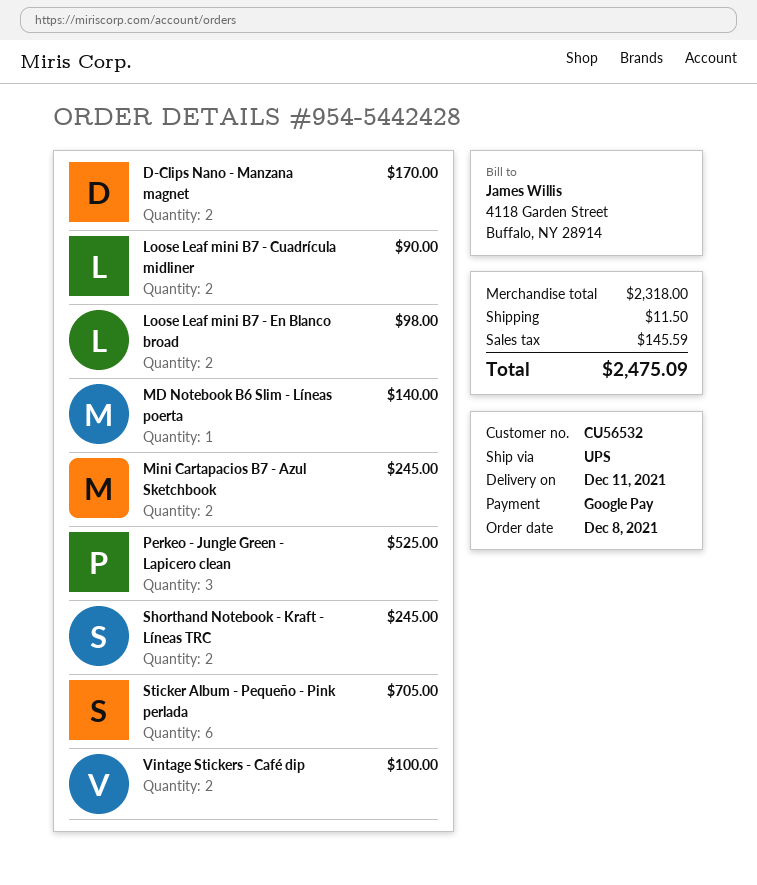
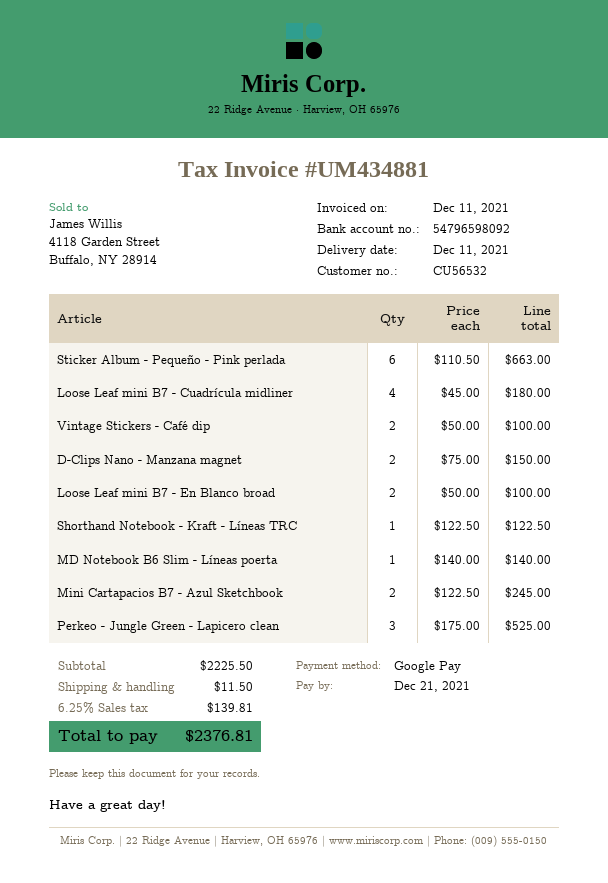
D-Clips Nano - Manzana magnet: 2 for 170.00 -> 2 for 150.00
Loose Leaf mini B7 - Cuadrícula midliner: 2 for 90.00 -> 4 for 180.00
Loose Leaf mini B7 - En Blanco broad: 2 for 98.00 -> 2 for 100.00
Shorthand Notebook - Kraft - Líneas TRC: 2 for 245.00 -> 1 for 122.50
Sticker Album - Pequeño - Pink perlada: 6 for 705.00 -> 6 for 663.00
subtotal: 2318.00 -> 2225.50
tax: 145.59 -> 139.81
total: 2475.09 -> 2376.81

